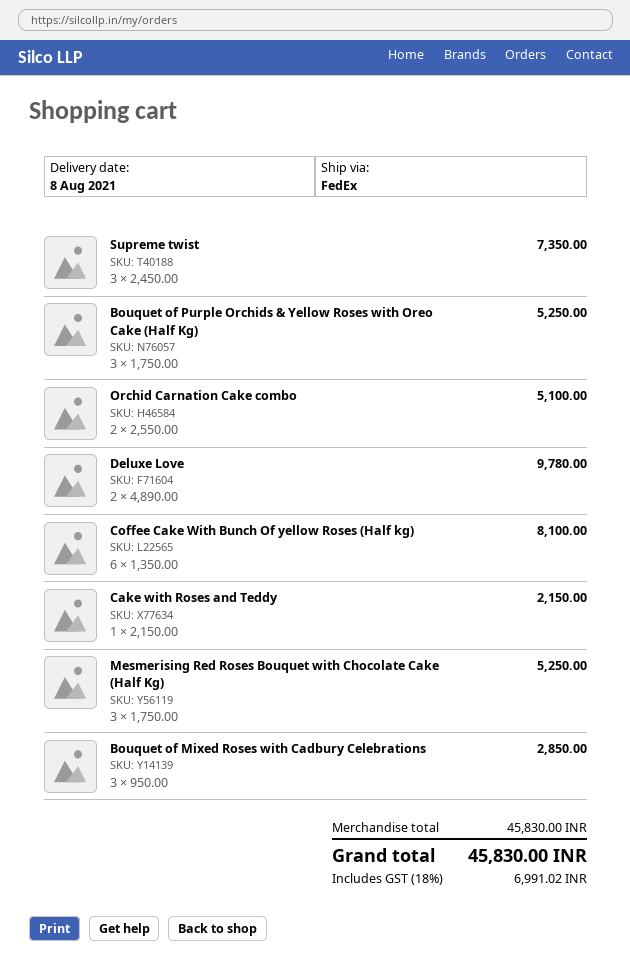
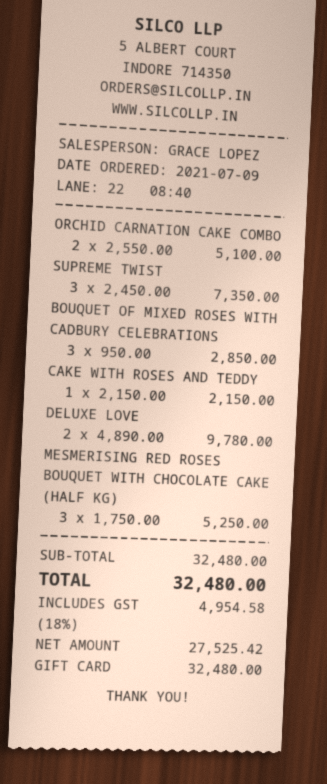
Bouquet of Purple Orchids & Yellow Roses with Oreo Cake (Half Kg): 3 x 1750.00 = 5250.00 -> none
Coffee Cake With Bunch Of yellow Roses (Half kg): 6 x 1350.00 = 8100.00 -> none
subtotal: 45830.00 -> 32480.00
tax: 18% = 6991.02 -> 18% = 4954.58
total: 45830.00 -> 32480.00

